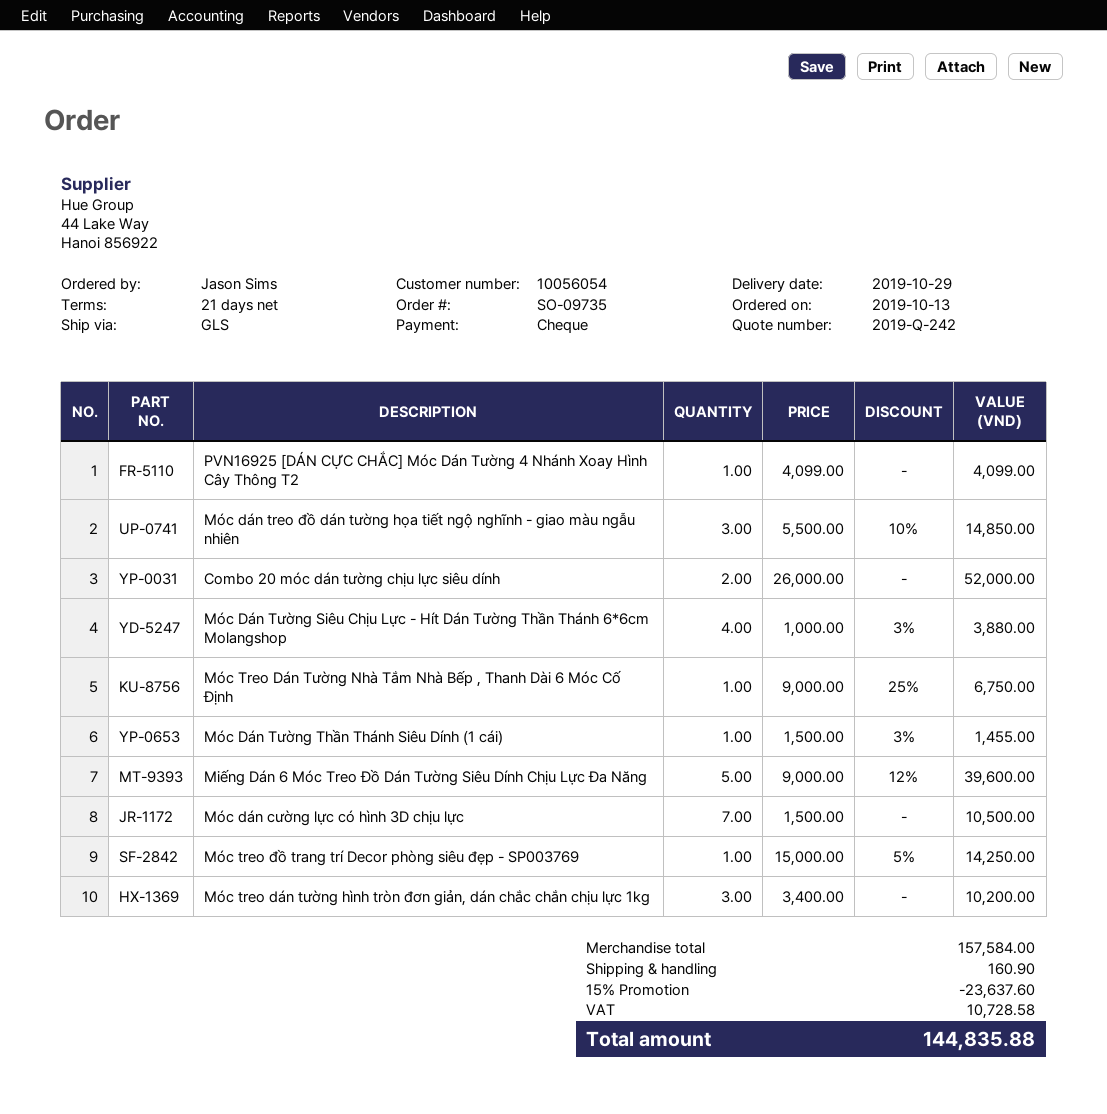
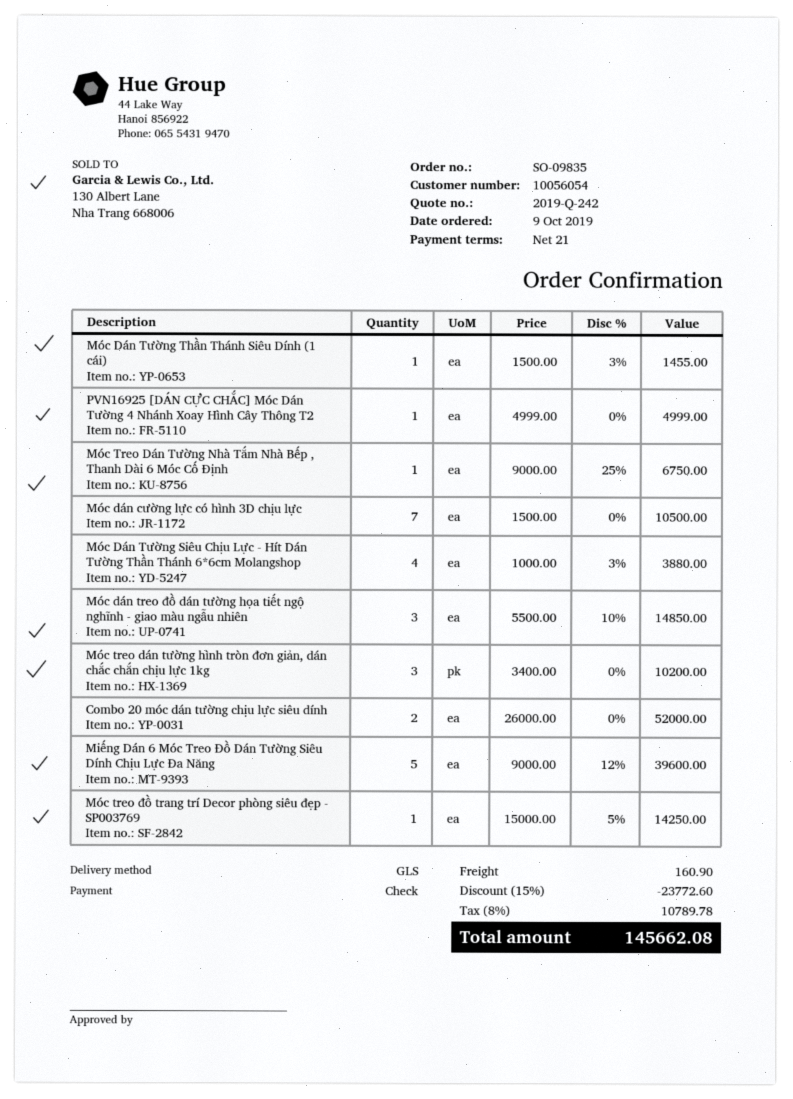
order number: SO-09735 -> SO-09835
order date: 2019-10-13 -> 2019-10-09
PVN16925 [DÁN CỰC CHẮC] Móc Dán Tường 4 Nhánh Xoay Hình Cây Thông T2: 1 x 4099.00 = 4099.00 -> 1 x 4999.00 = 4999.00
discount: 15% = 23637.60 -> 15% = 23772.60
tax: 10728.58 -> 10789.78
total: 144835.88 -> 145662.08

